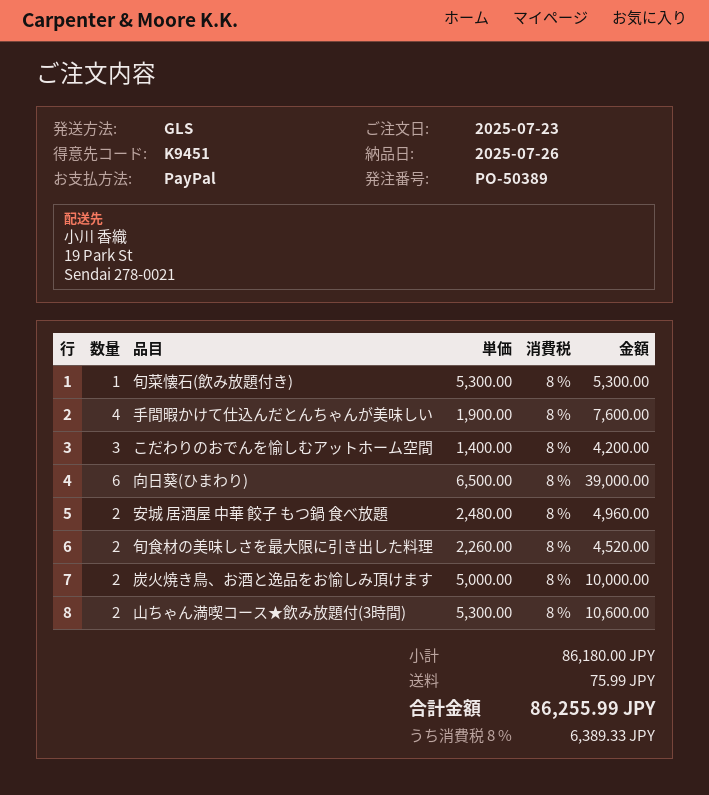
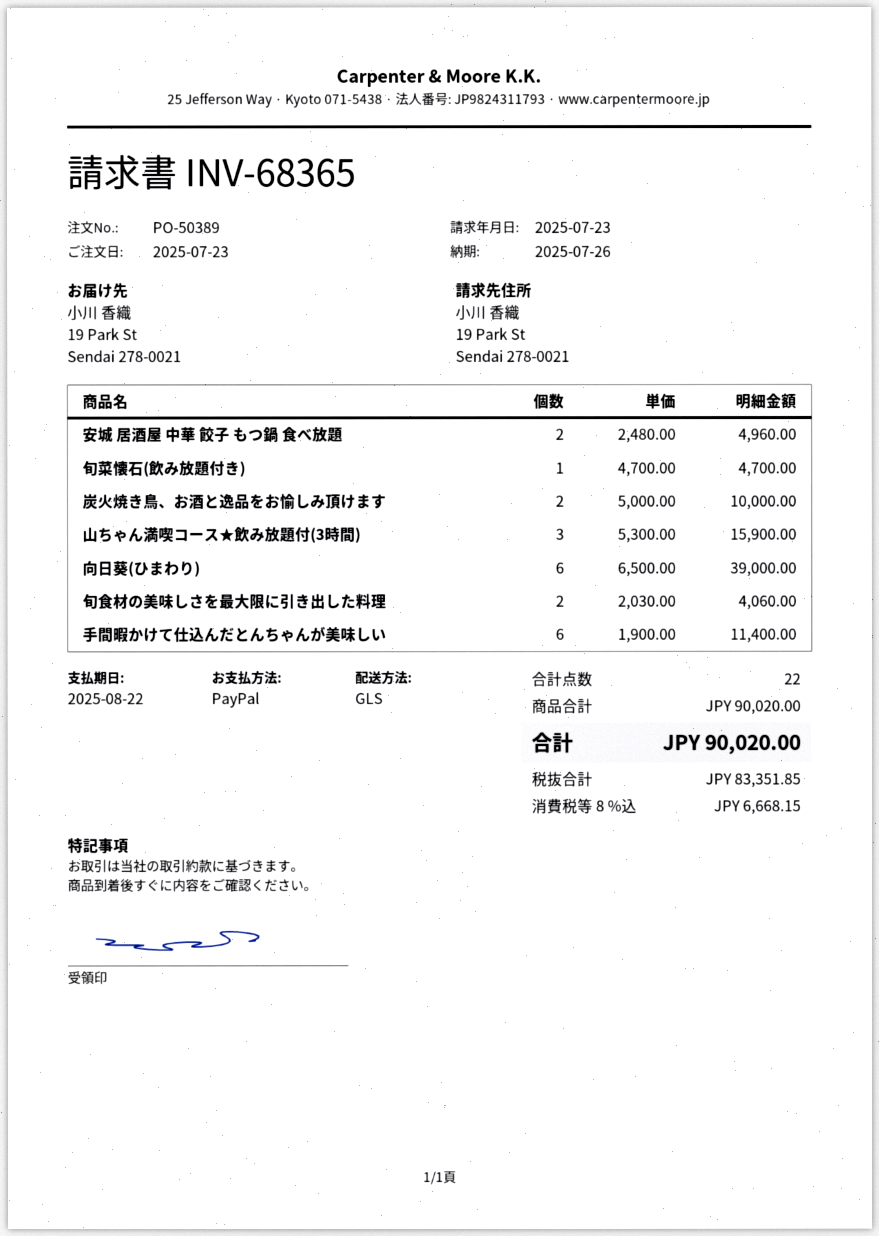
旬菜懐石(飲み放題付き): 1 x 5300.00 = 5300.00 -> 1 x 4700.00 = 4700.00
手間暇かけて仕込んだとんちゃんが美味しい: 4 x 1900.00 = 7600.00 -> 6 x 1900.00 = 11400.00
こだわりのおでんを愉しむアットホーム空間: 3 x 1400.00 = 4200.00 -> none
旬食材の美味しさを最大限に引き出した料理: 2 x 2260.00 = 4520.00 -> 2 x 2030.00 = 4060.00
山ちゃん満喫コース★飲み放題付(3時間): 2 x 5300.00 = 10600.00 -> 3 x 5300.00 = 15900.00
subtotal: 86180.00 -> 90020.00
shipping: 75.99 -> none
tax: 8% = 6389.33 -> 8% = 6668.15
total: 86255.99 -> 90020.00

